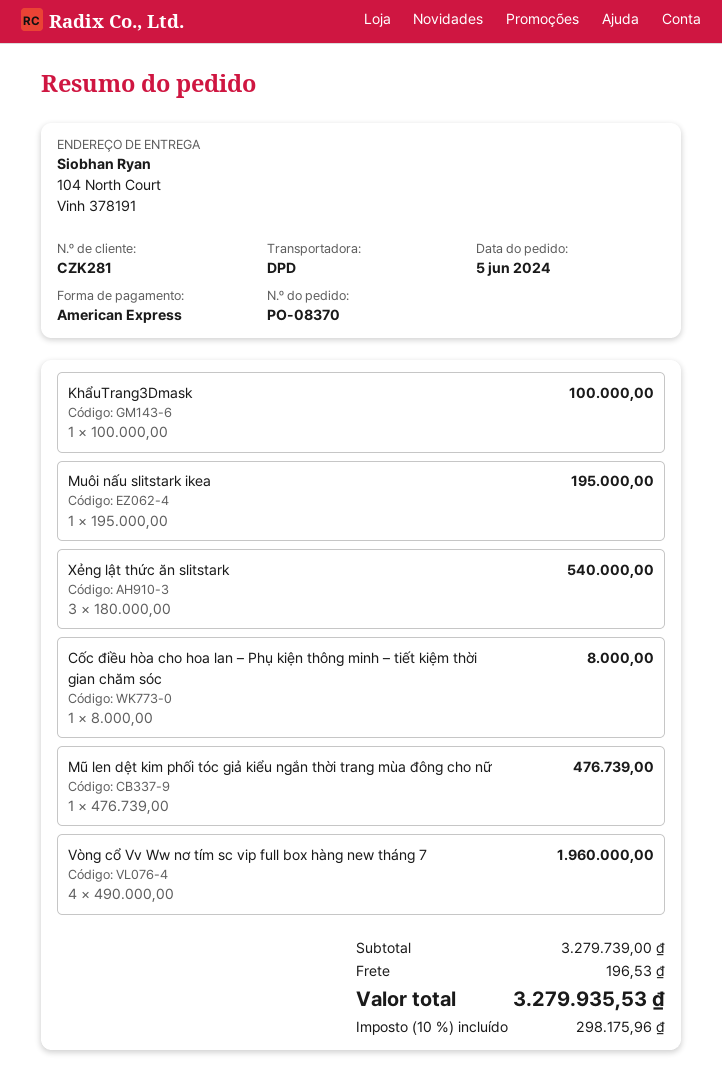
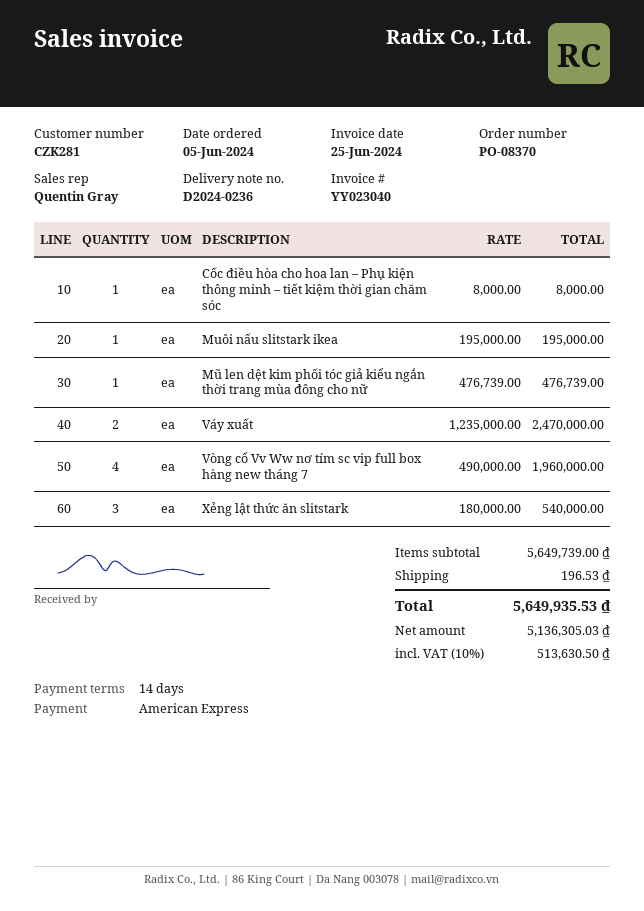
KhẩuTrang3Dmask: 1 x 100000.00 = 100000.00 -> none
Váy xuất: none -> 2 x 1235000.00 = 2470000.00
subtotal: 3279739.00 -> 5649739.00
tax: 10% = 298175.96 -> 10% = 513630.50
total: 3279935.53 -> 5649935.53

